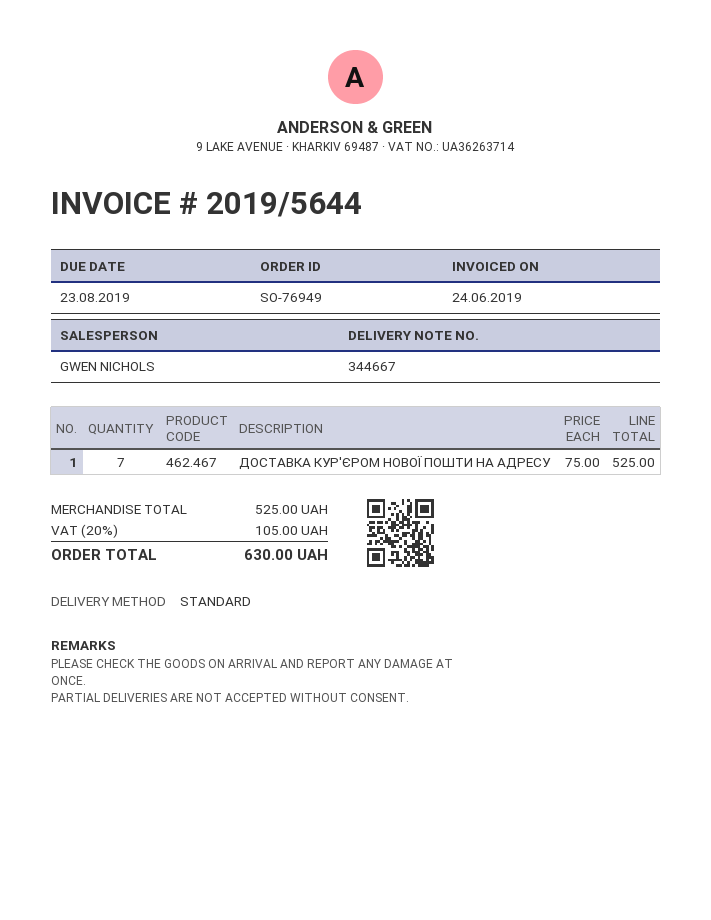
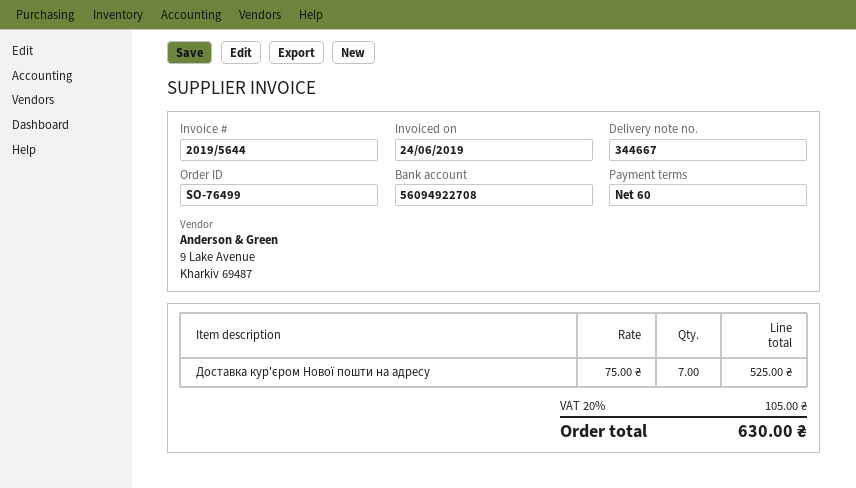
order number: SO-76949 -> SO-76499

